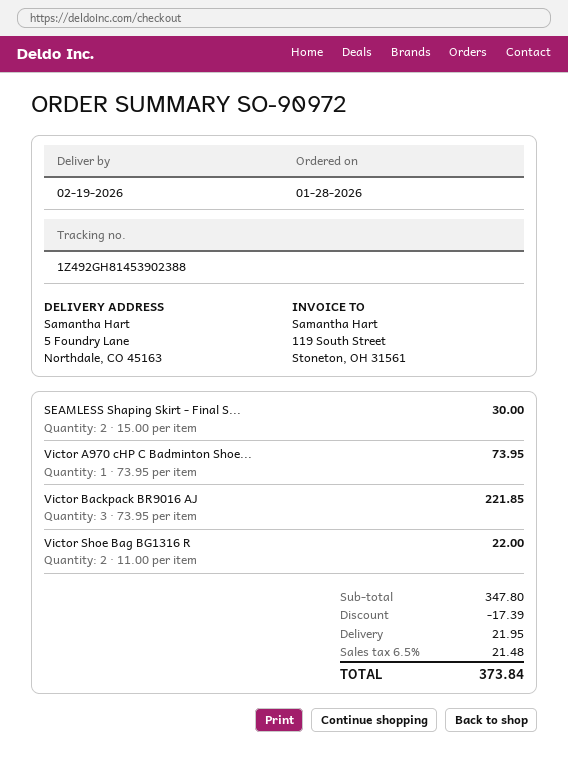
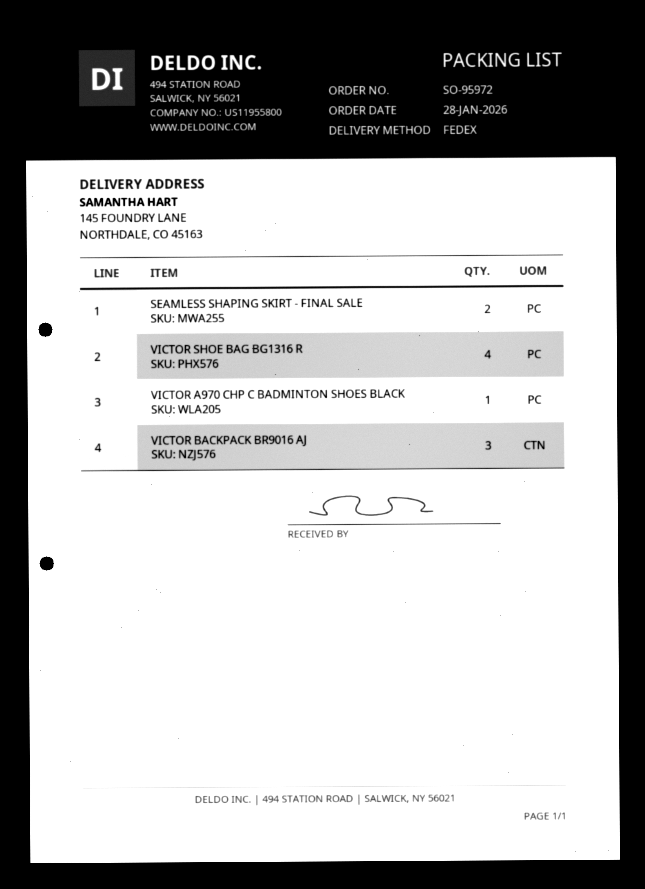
order number: SO-90972 -> SO-95972
ship to: 5 Foundry Lane, Northdale, CO 45163 -> 145 FOUNDRY LANE, NORTHDALE, CO 45163
Victor Shoe Bag BG1316 R: 2 -> 4

